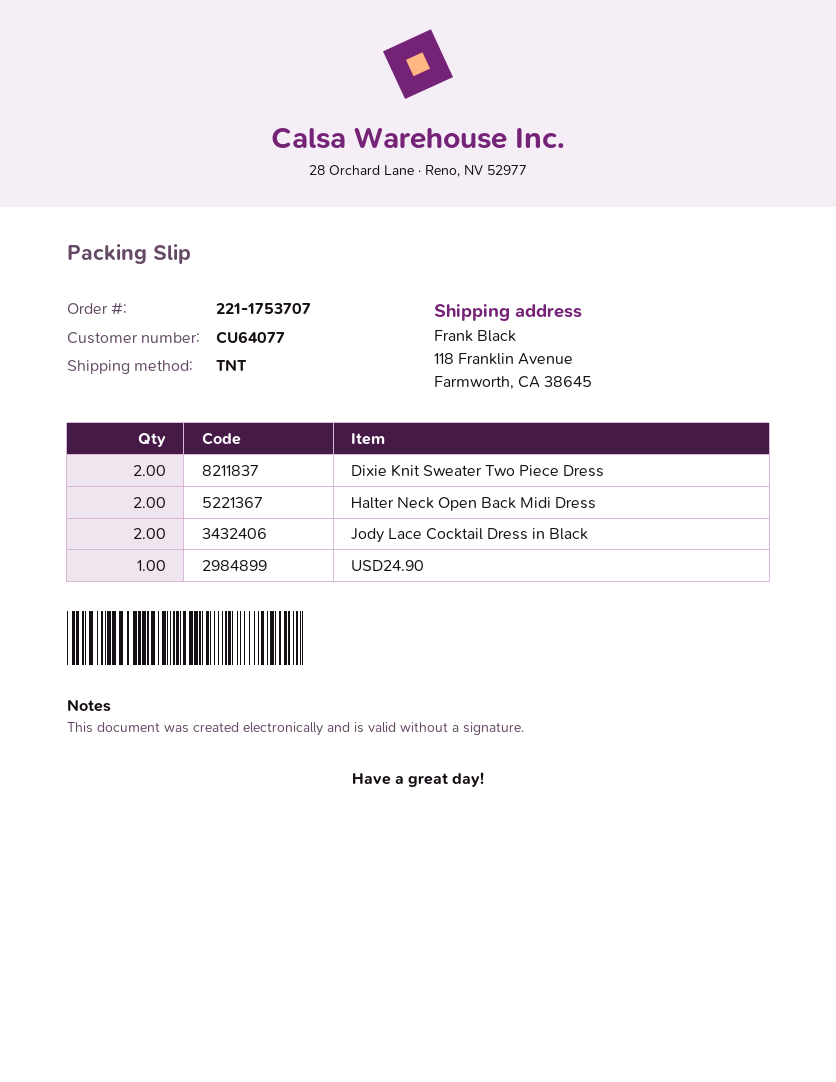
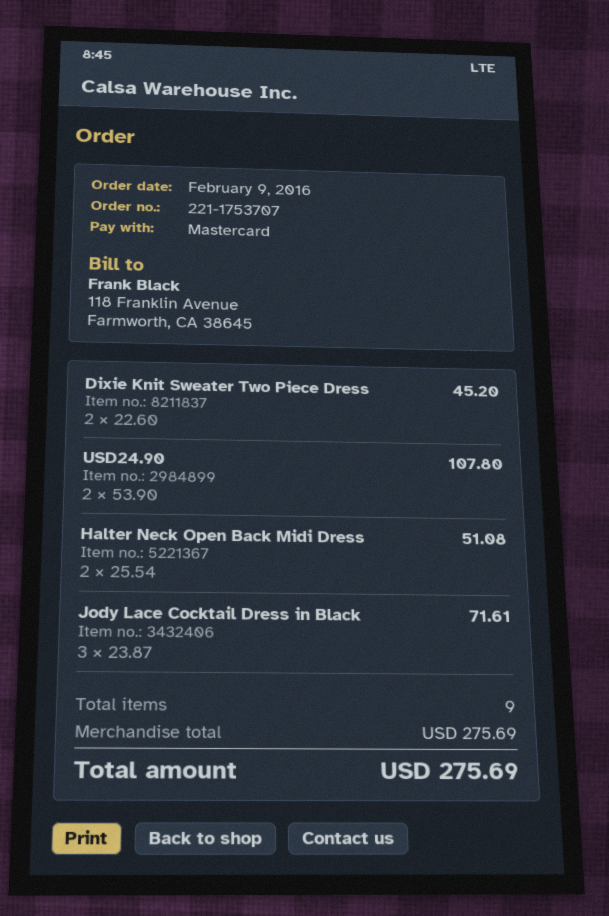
Jody Lace Cocktail Dress in Black: 2 -> 3
USD24.90: 1 -> 2

